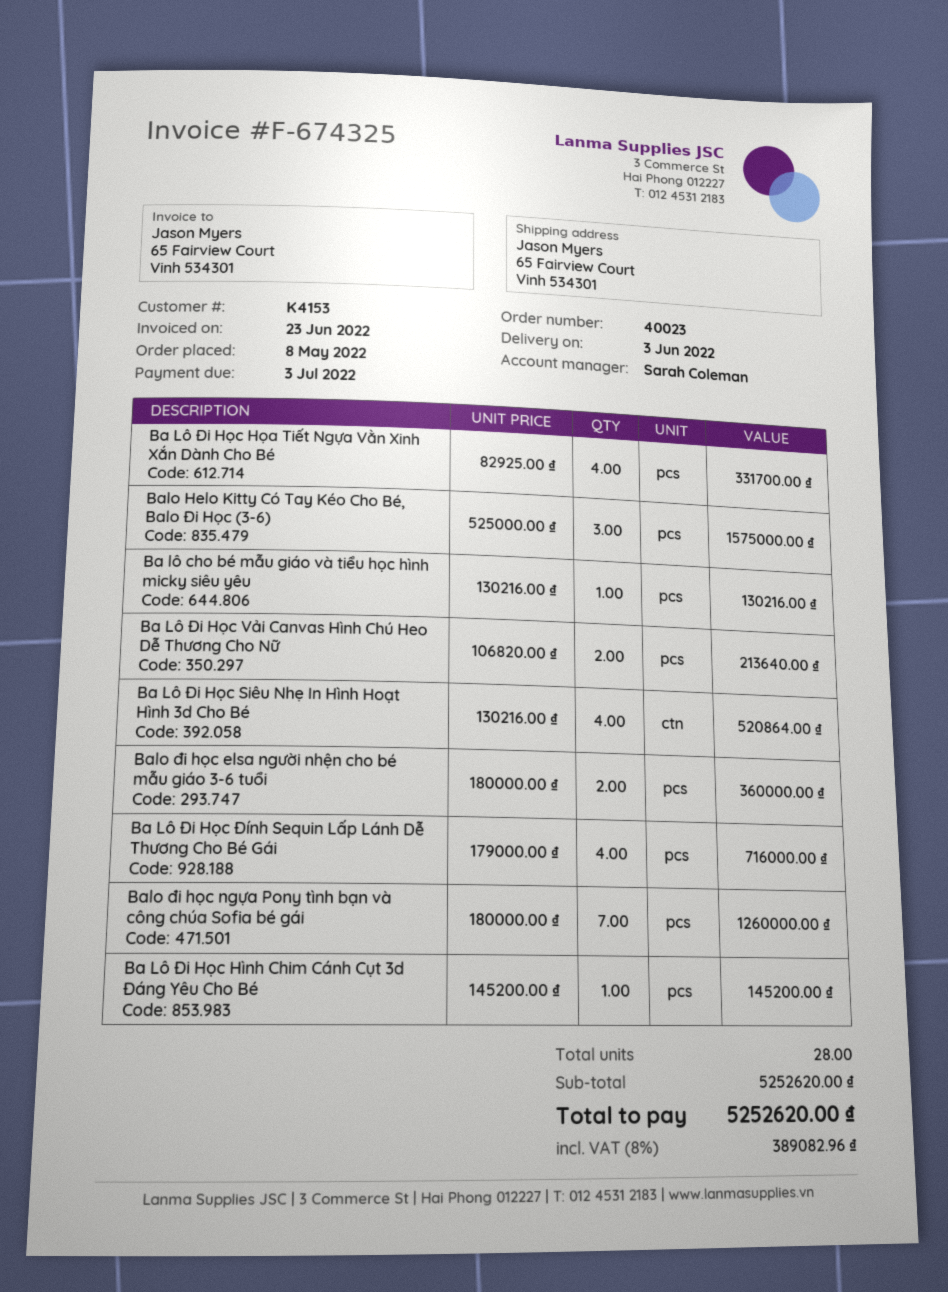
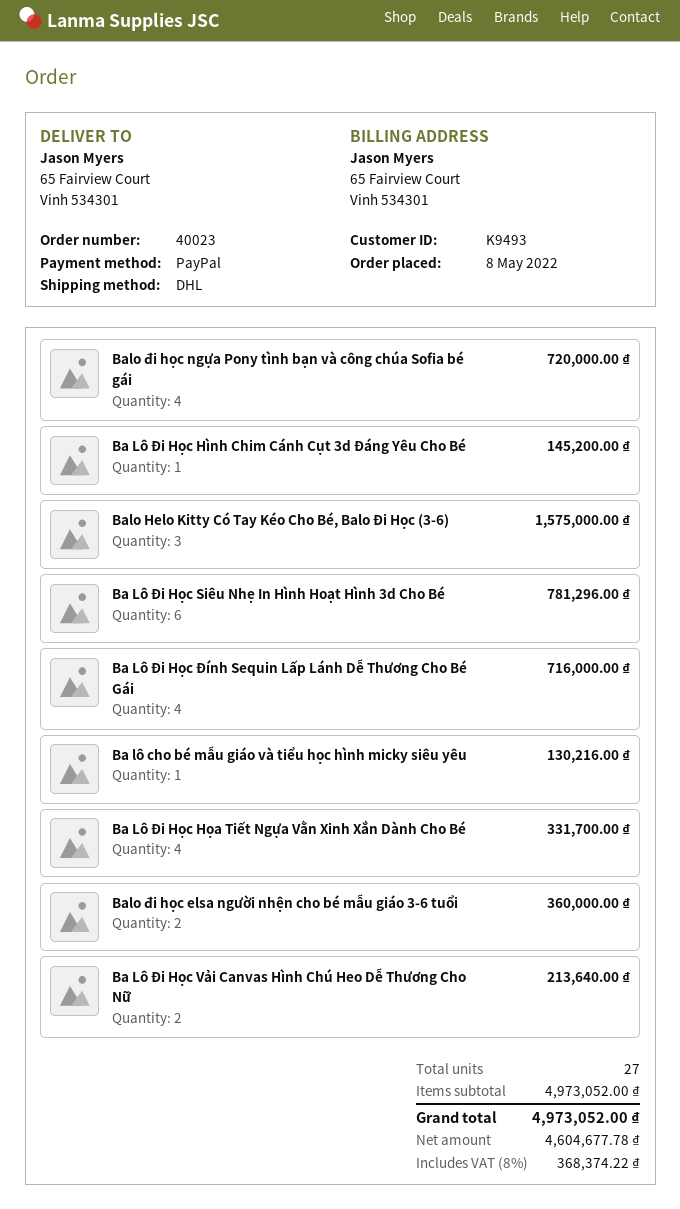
customer number: K4153 -> K9493
Ba Lô Đi Học Siêu Nhẹ In Hình Hoạt Hình 3d Cho Bé: 4 for 520864.00 -> 6 for 781296.00
Balo đi học ngựa Pony tình bạn và công chúa Sofia bé gái: 7 for 1260000.00 -> 4 for 720000.00
total quantity: 28 -> 27
subtotal: 5252620.00 -> 4973052.00
tax: 8% = 389082.96 -> 8% = 368374.22
total: 5252620.00 -> 4973052.00

